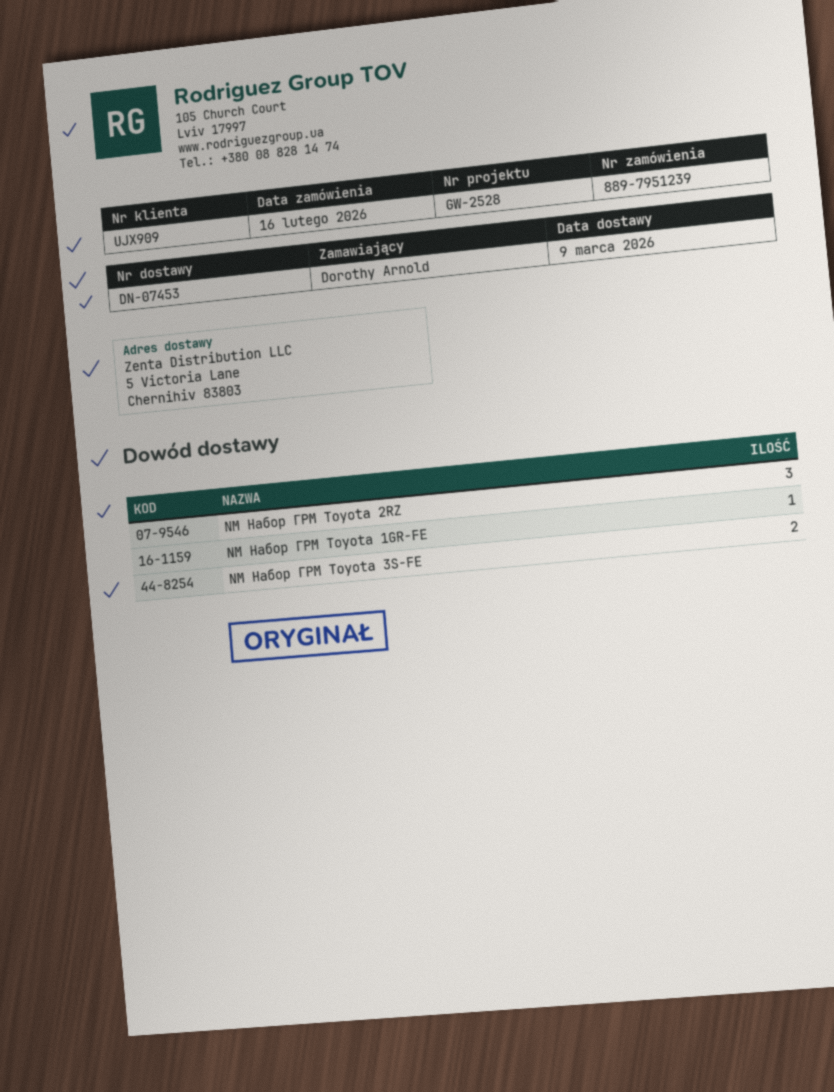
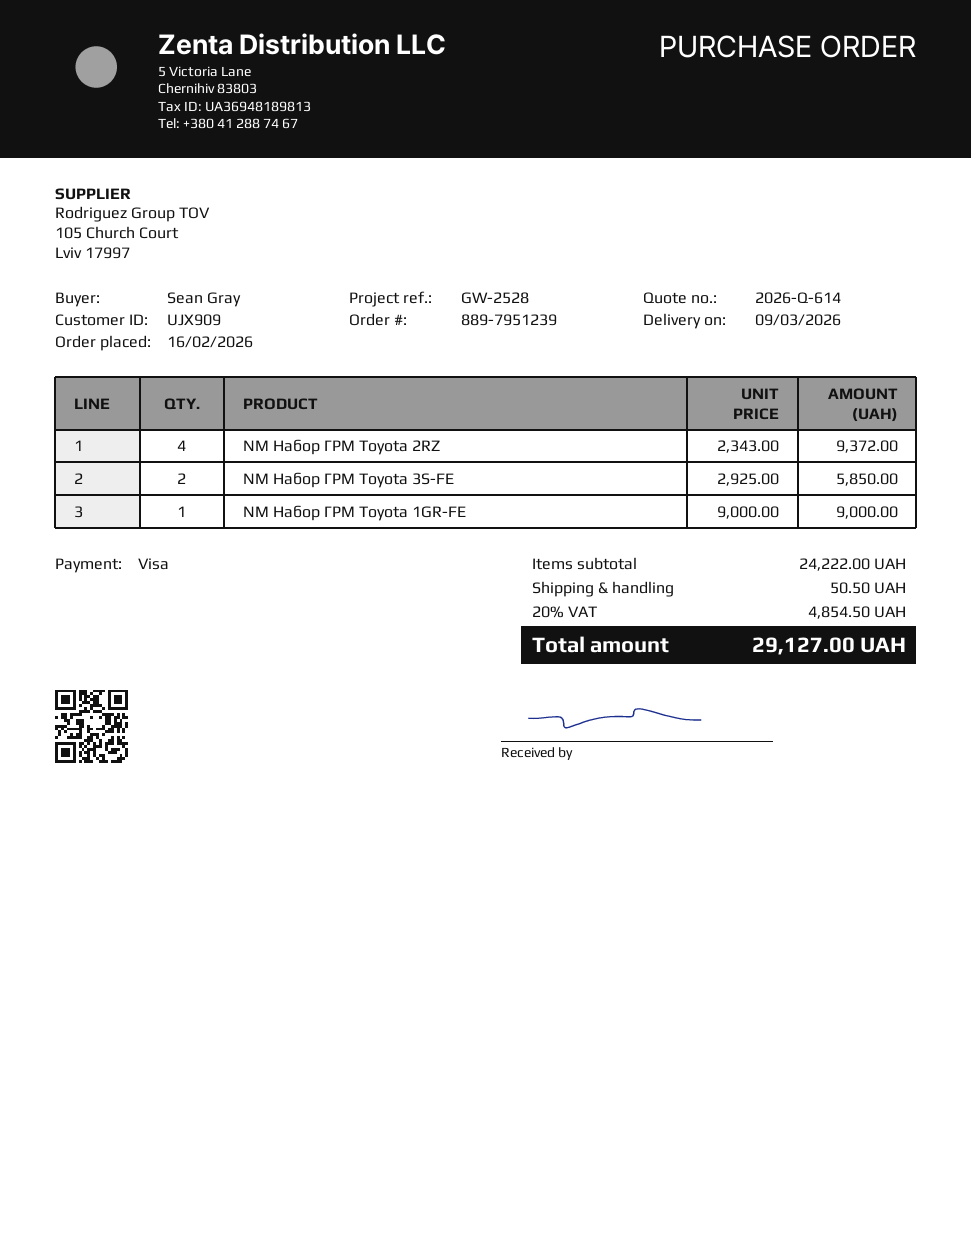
ordered by: Dorothy Arnold -> Sean Gray
NM Набор ГРМ Toyota 2RZ: 3 -> 4

